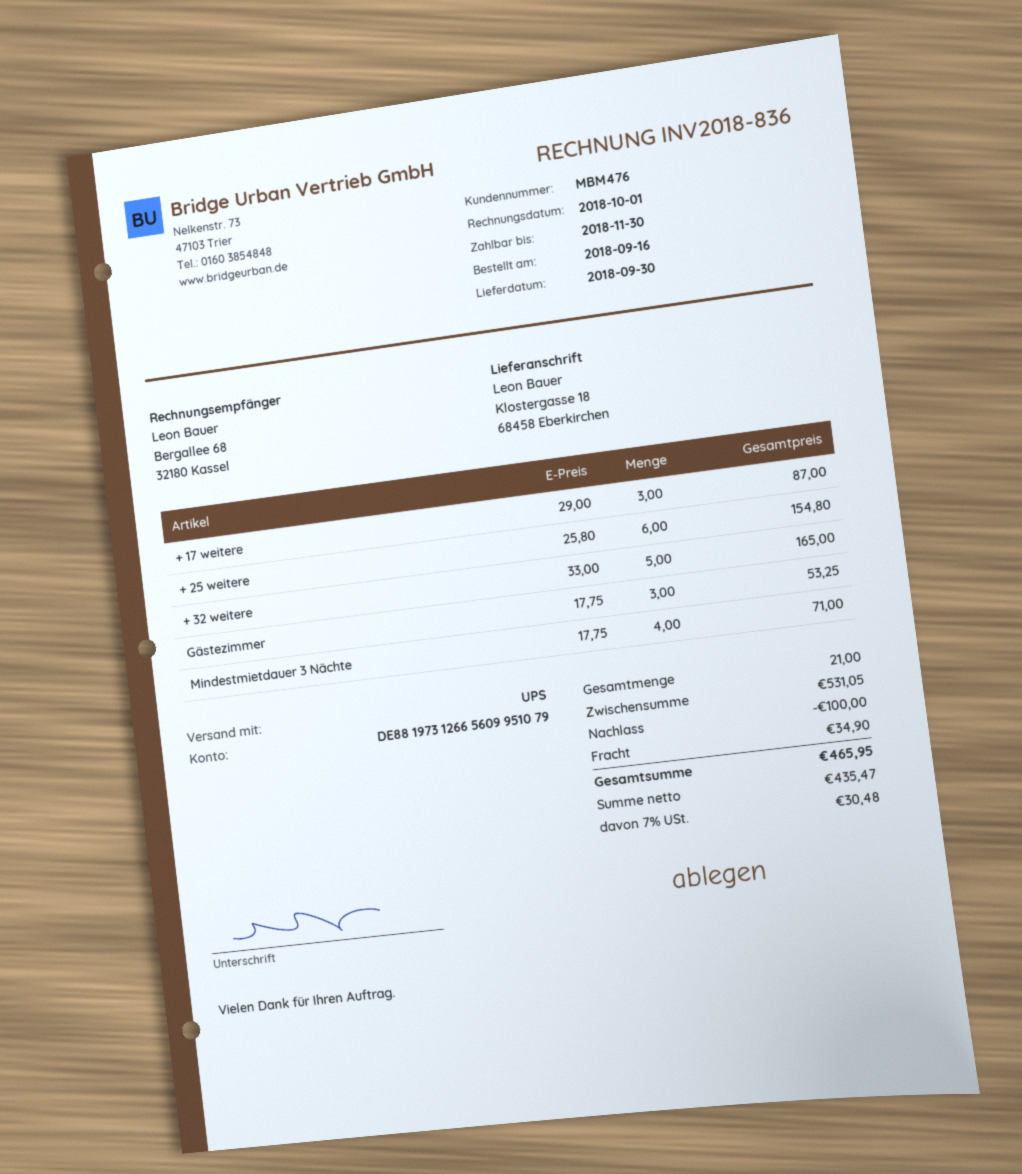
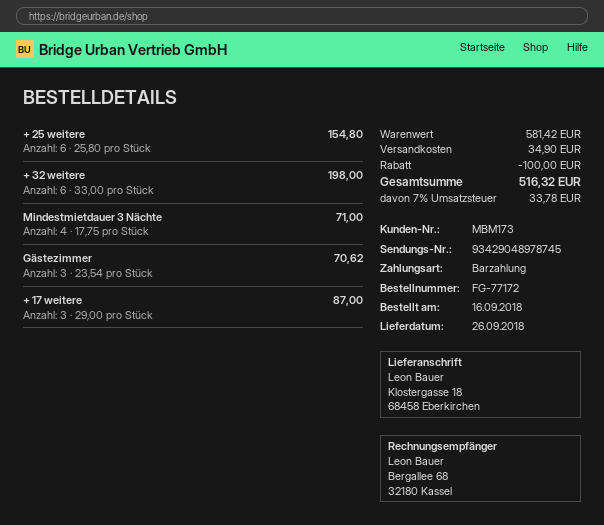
delivery date: 2018-09-30 -> 2018-09-26
customer number: MBM476 -> MBM173
+ 32 weitere: 5 x 33.00 = 165.00 -> 6 x 33.00 = 198.00
Gästezimmer: 3 x 17.75 = 53.25 -> 3 x 23.54 = 70.62
subtotal: 531.05 -> 581.42
tax: 7% = 30.48 -> 7% = 33.78
total: 465.95 -> 516.32

